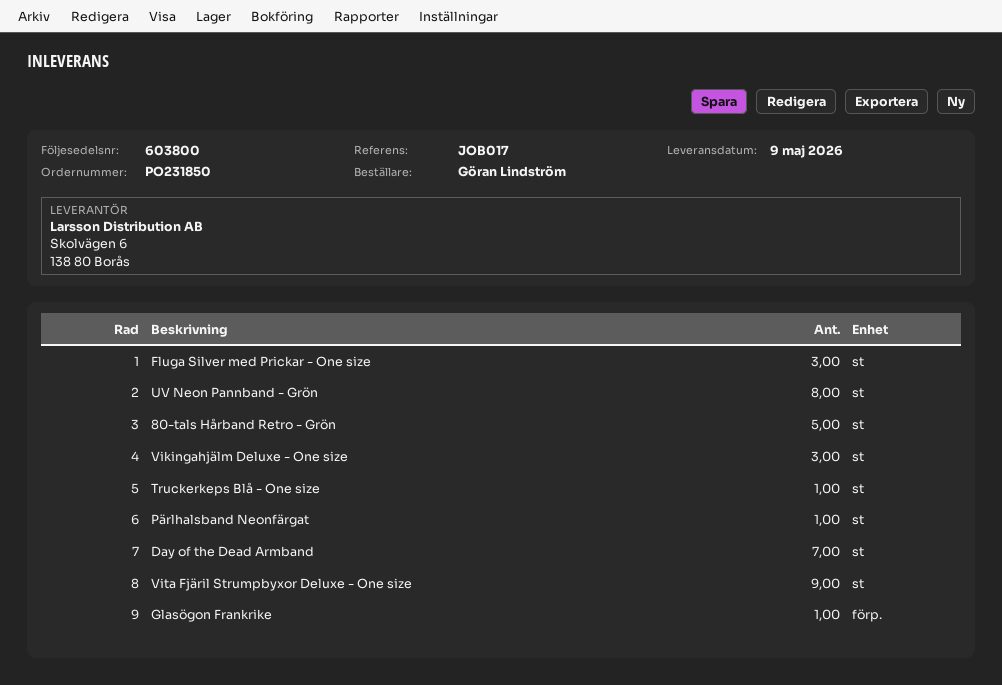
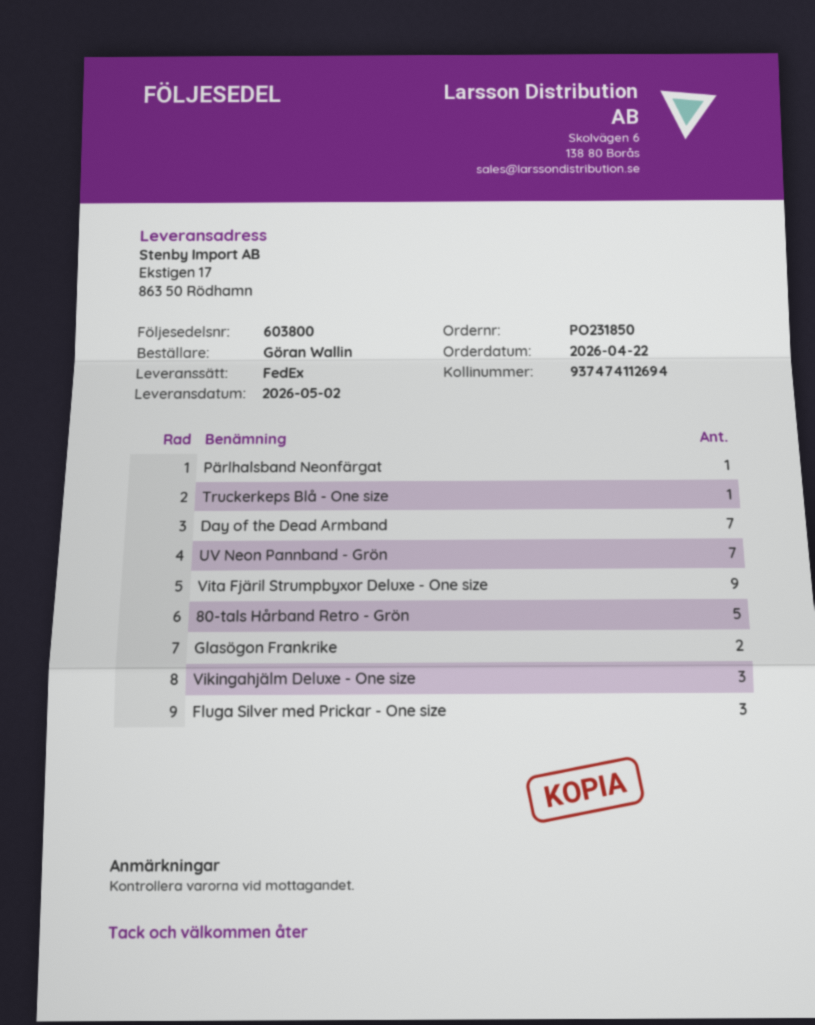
delivery date: 2026-05-09 -> 2026-05-02
ordered by: Göran Lindström -> Göran Wallin
UV Neon Pannband - Grön: 8 -> 7
Glasögon Frankrike: 1 -> 2

